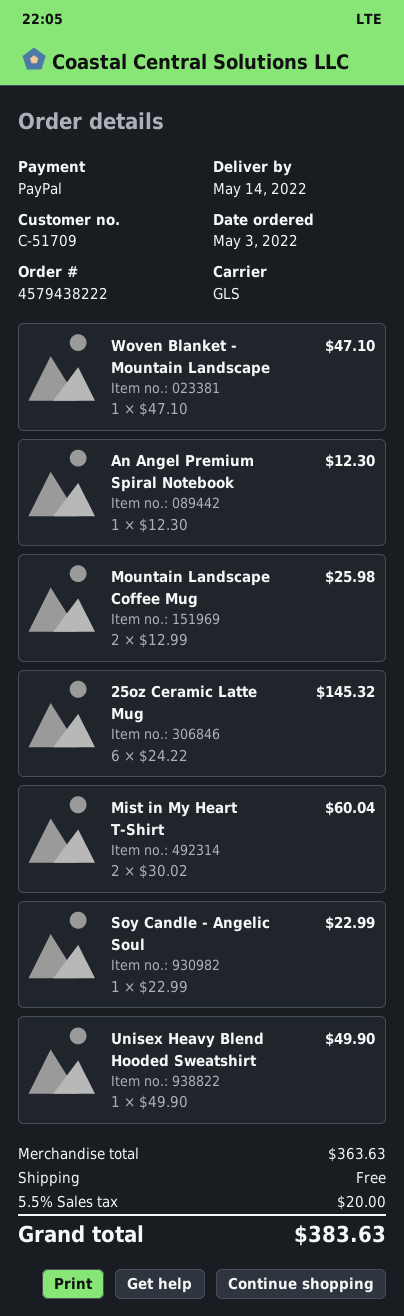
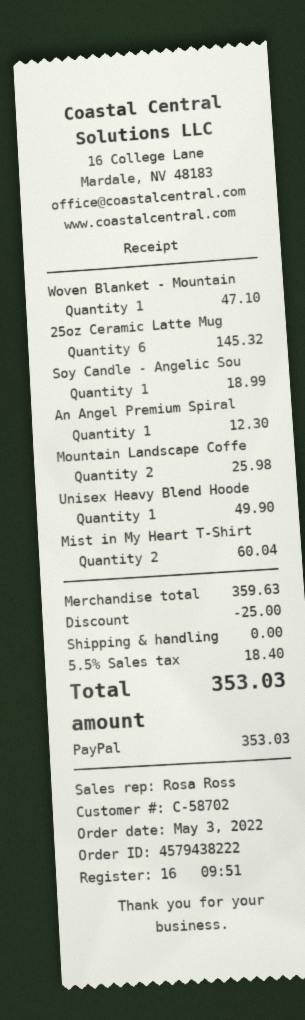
customer number: C-51709 -> C-58702
Soy Candle - Angelic Soul: 1 for 22.99 -> 1 for 18.99
subtotal: 363.63 -> 359.63
discount: none -> 25.00
tax: 5.5% = 20.00 -> 5.5% = 18.40
total: 383.63 -> 353.03

